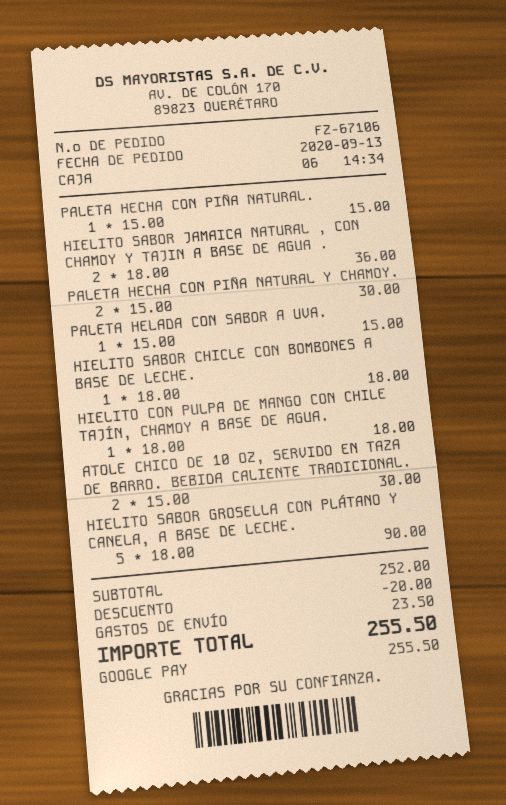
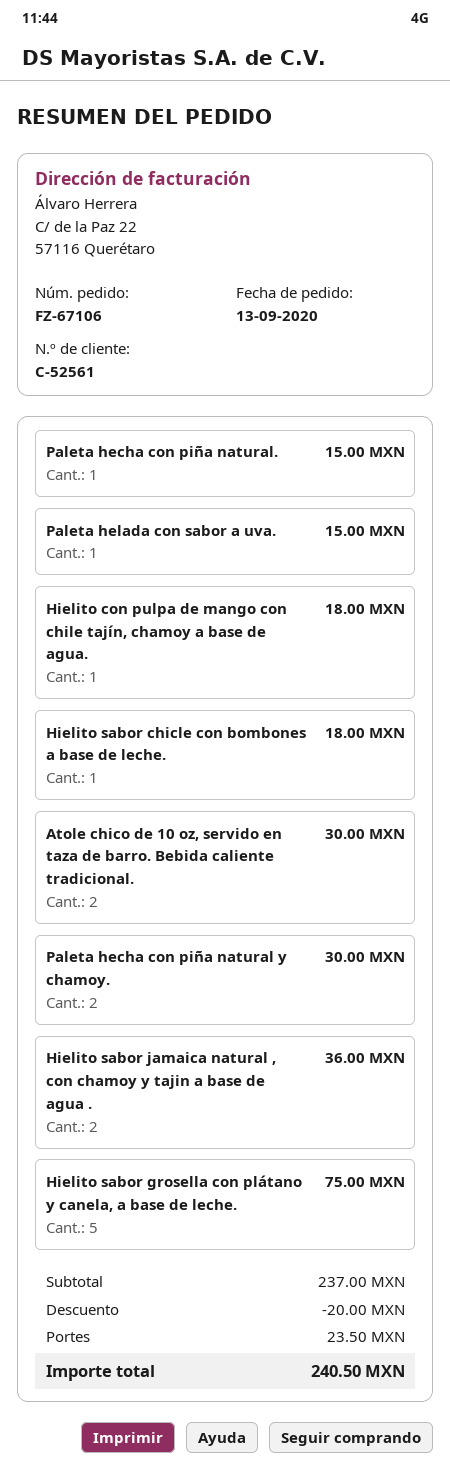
HIELITO SABOR GROSELLA CON PLÁTANO Y CANELA, A BASE DE LECHE.: 5 for 90.00 -> 5 for 75.00
subtotal: 252.00 -> 237.00
total: 255.50 -> 240.50

